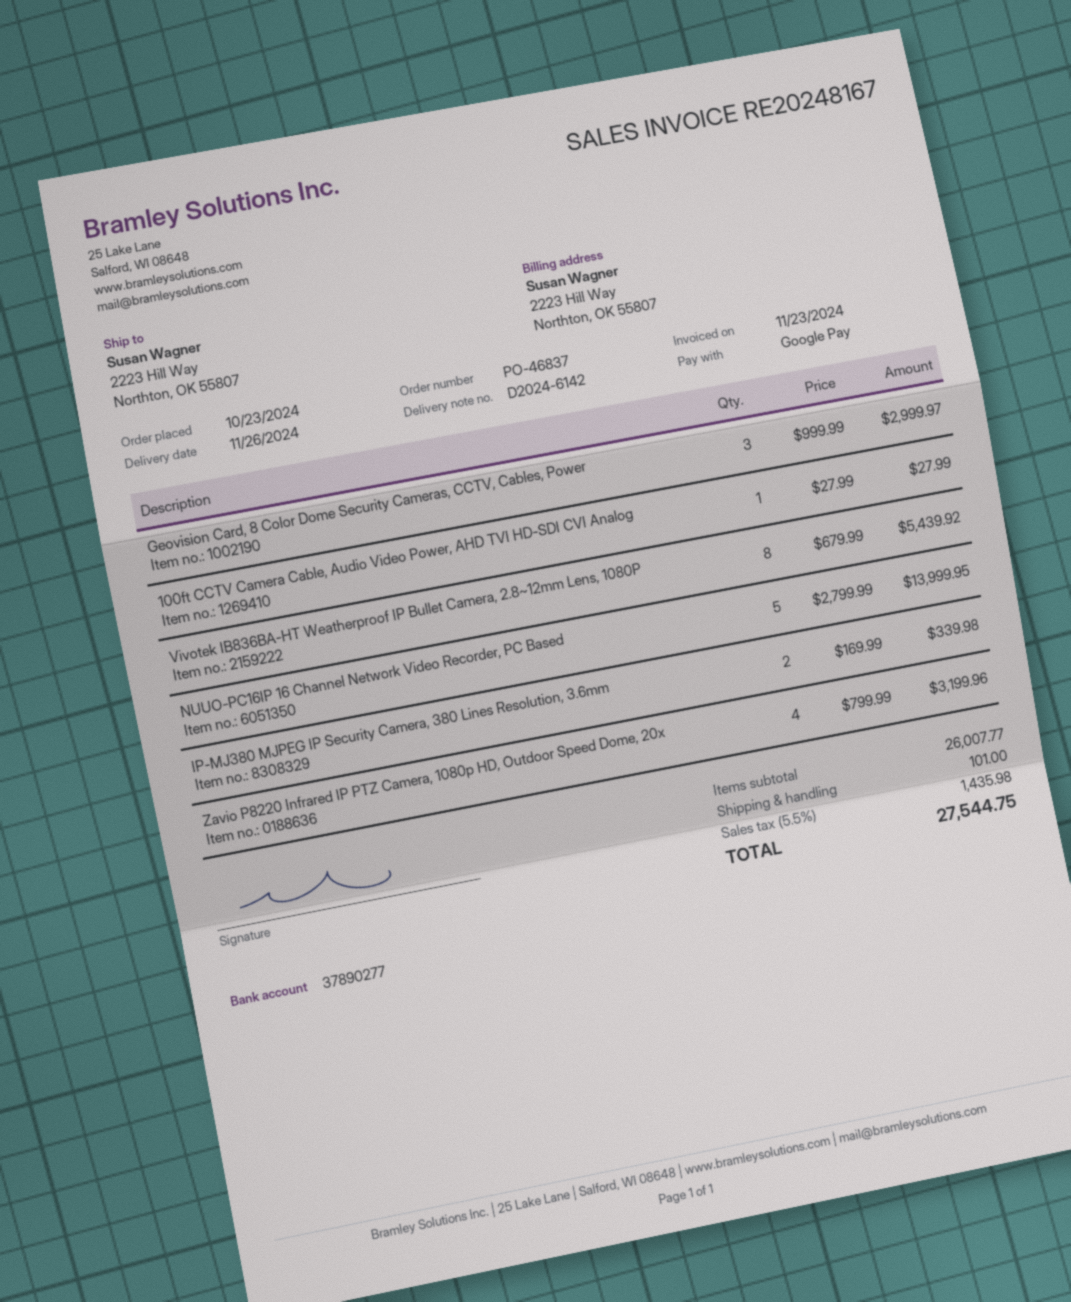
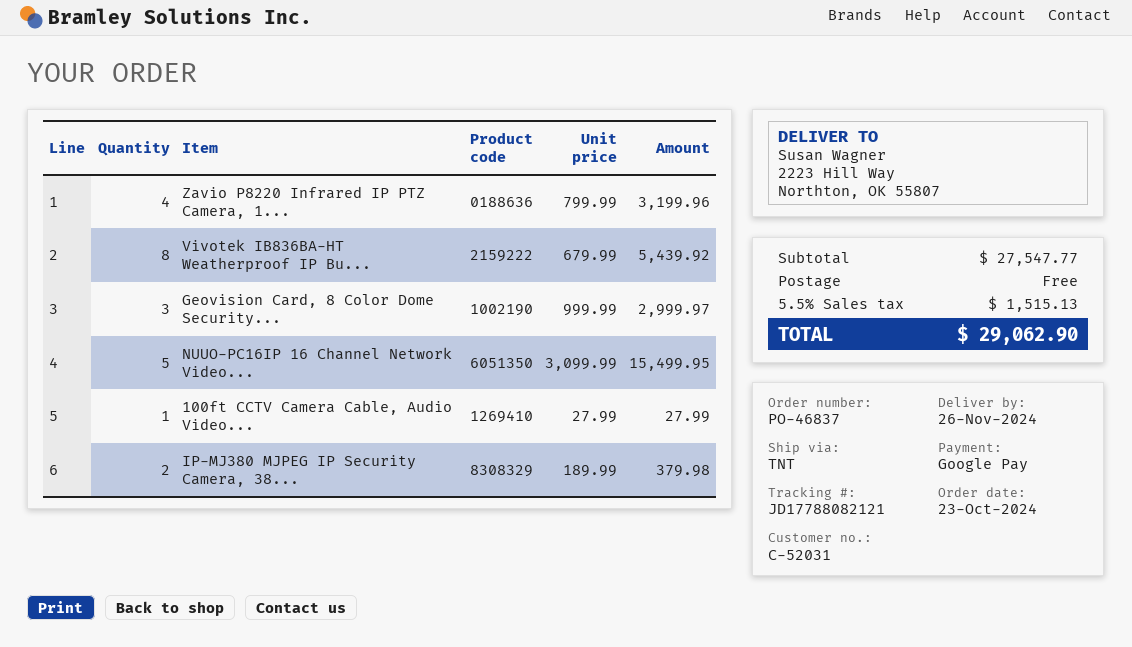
NUUO-PC16IP 16 Channel Network Video Recorder, PC Based: 5 x 2799.99 = 13999.95 -> 5 x 3099.99 = 15499.95
IP-MJ380 MJPEG IP Security Camera, 380 Lines Resolution, 3.6mm: 2 x 169.99 = 339.98 -> 2 x 189.99 = 379.98
subtotal: 26007.77 -> 27547.77
shipping: 101.00 -> 0.00
tax: 5.5% = 1435.98 -> 5.5% = 1515.13
total: 27544.75 -> 29062.90

